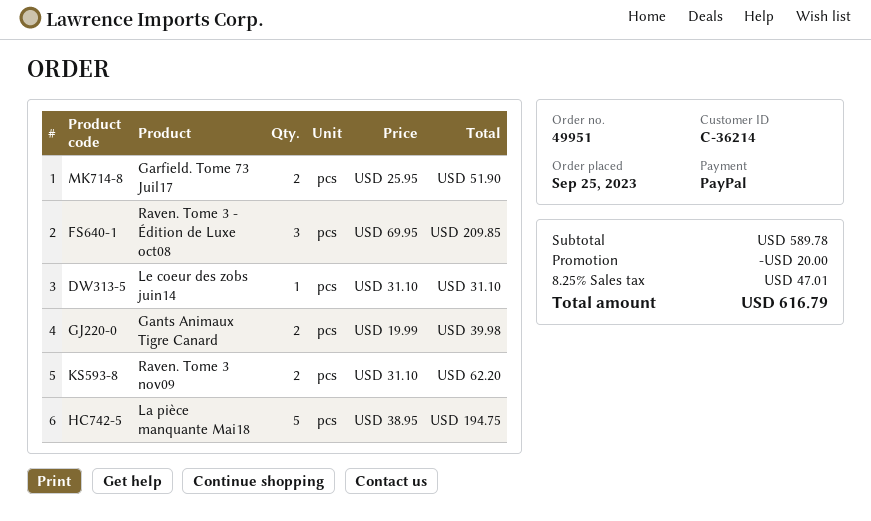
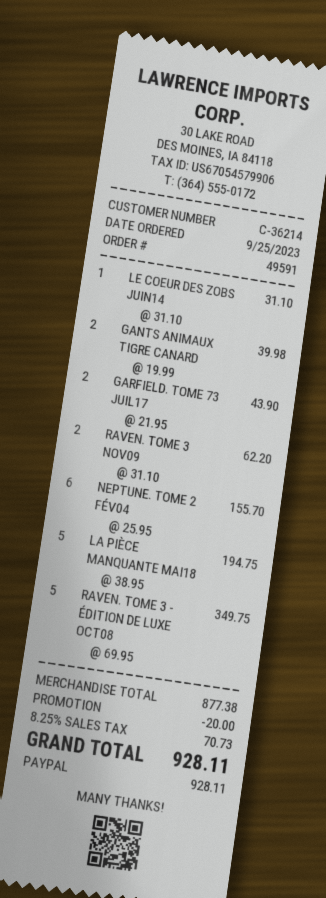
order number: 49951 -> 49591
Garfield. Tome 73 Juil17: 2 x 25.95 = 51.90 -> 2 x 21.95 = 43.90
Raven. Tome 3 - Édition de Luxe oct08: 3 x 69.95 = 209.85 -> 5 x 69.95 = 349.75
NEPTUNE. TOME 2 FÉV04: none -> 6 x 25.95 = 155.70
subtotal: 589.78 -> 877.38
tax: 8.25% = 47.01 -> 8.25% = 70.73
total: 616.79 -> 928.11

